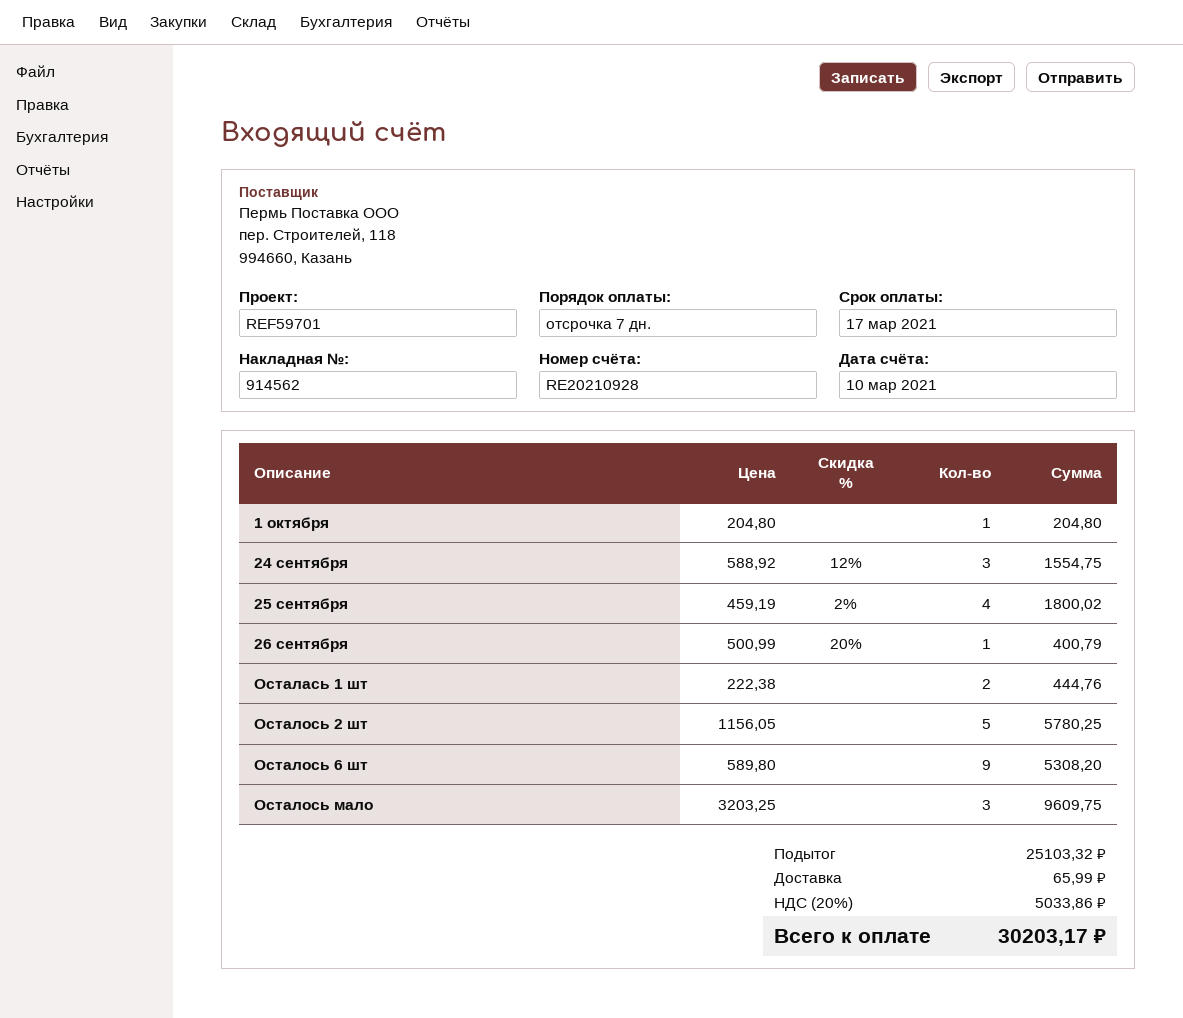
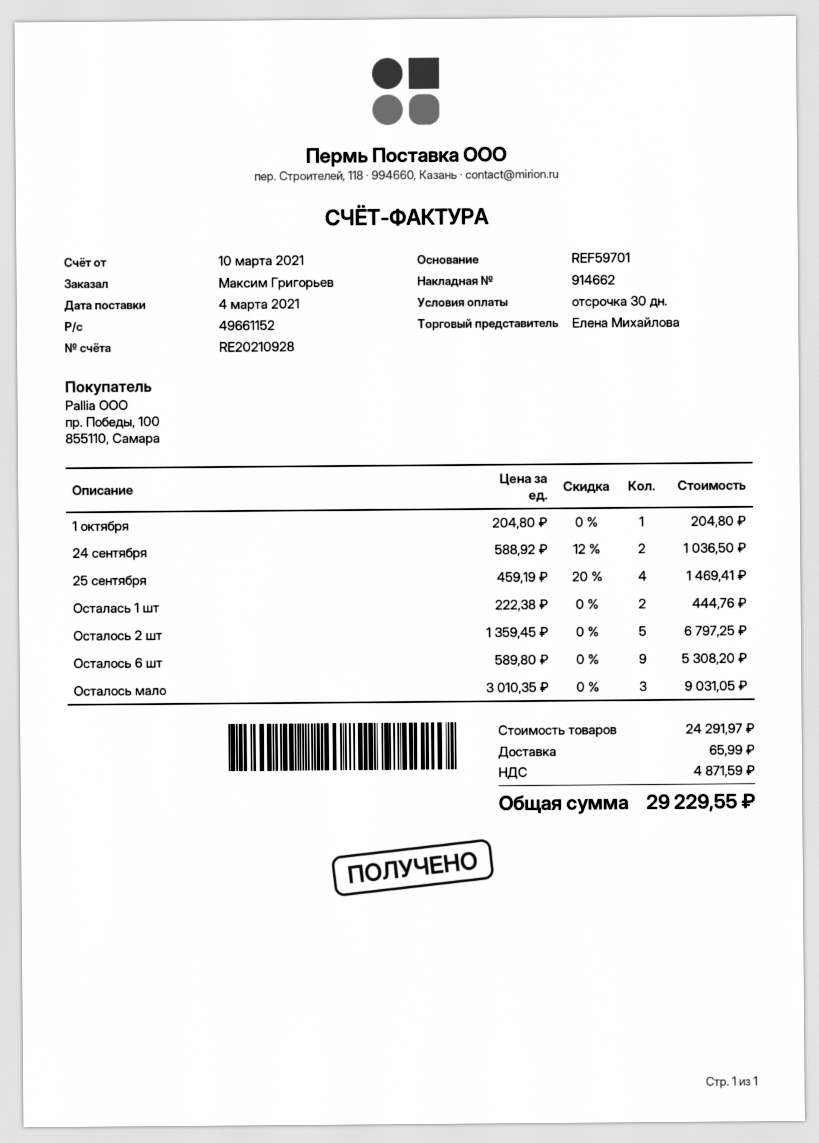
delivery note number: 914562 -> 914662
payment terms: 7 days -> 30 days
24 сентября: 3 x 588.92 - 12% = 1554.75 -> 2 x 588.92 - 12% = 1036.50
25 сентября: 4 x 459.19 - 2% = 1800.02 -> 4 x 459.19 - 20% = 1469.41
26 сентября: 1 x 500.99 - 20% = 400.79 -> none
Осталось 2 шт: 5 x 1156.05 = 5780.25 -> 5 x 1359.45 = 6797.25
Осталось мало: 3 x 3203.25 = 9609.75 -> 3 x 3010.35 = 9031.05
subtotal: 25103.32 -> 24291.97
tax: 5033.86 -> 4871.59
total: 30203.17 -> 29229.55

